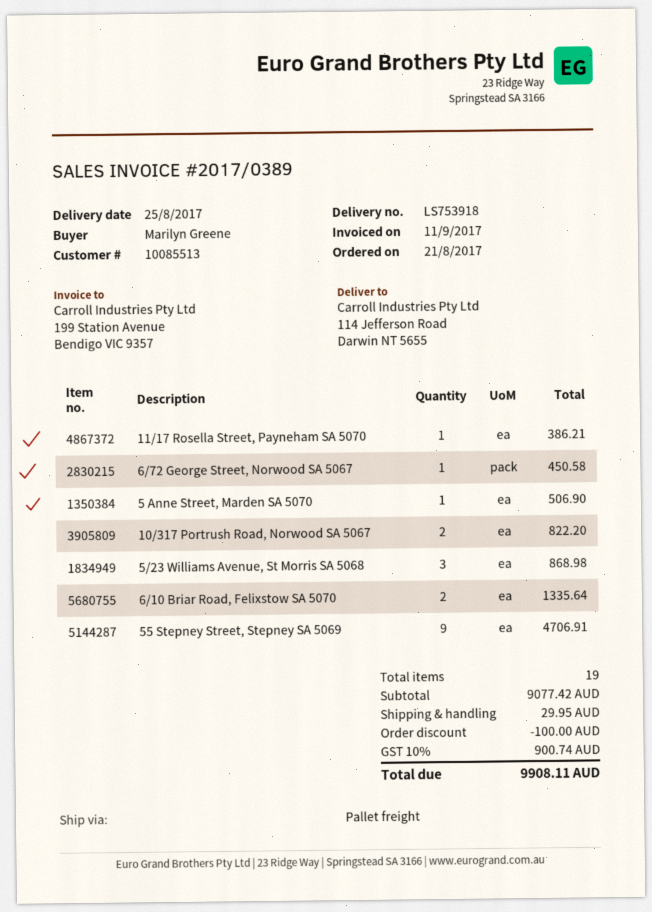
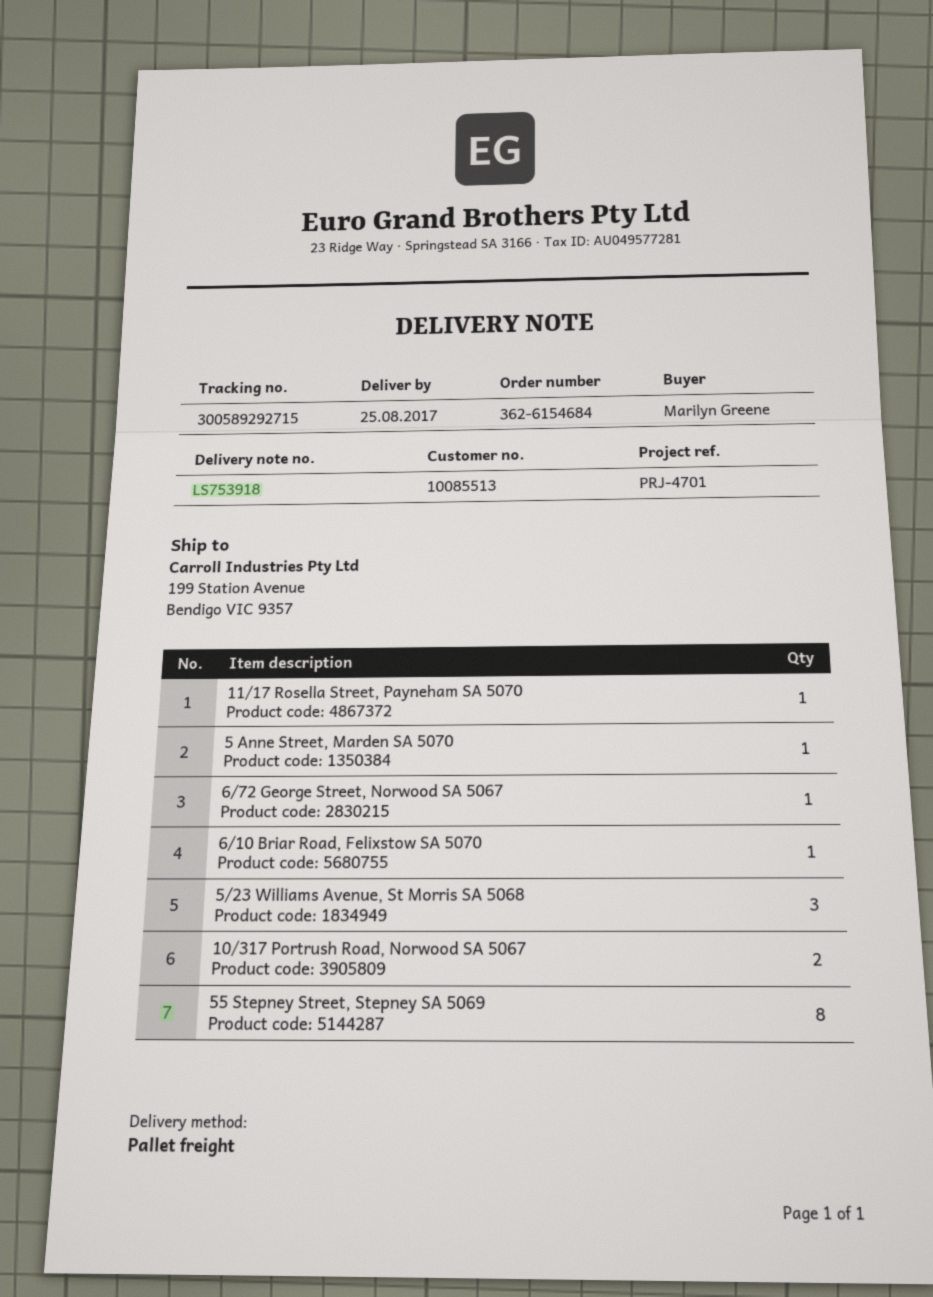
ship to: 114 Jefferson Road, Darwin NT 5655 -> 199 Station Avenue, Bendigo VIC 9357
6/10 Briar Road, Felixstow SA 5070: 2 -> 1
55 Stepney Street, Stepney SA 5069: 9 -> 8

